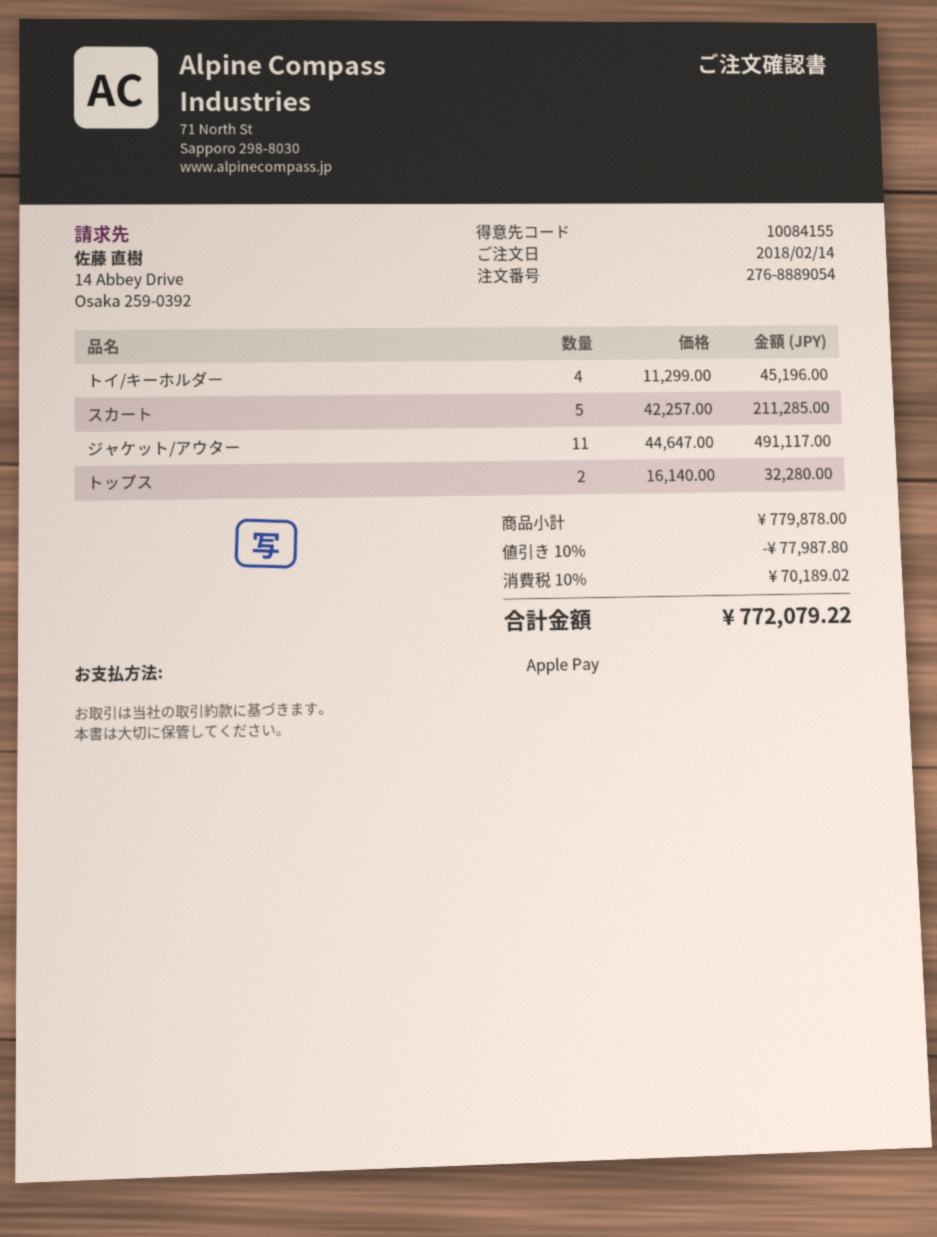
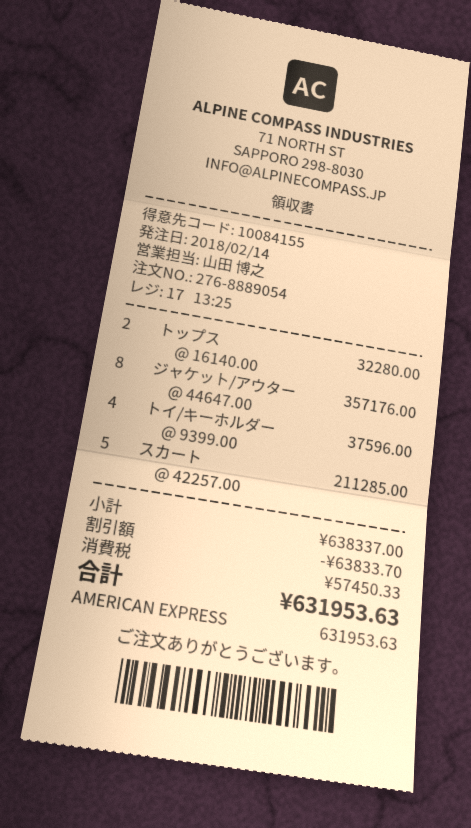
payment method: Apple Pay -> American Express
トイ/キーホルダー: 4 x 11299.00 = 45196.00 -> 4 x 9399.00 = 37596.00
ジャケット/アウター: 11 x 44647.00 = 491117.00 -> 8 x 44647.00 = 357176.00
subtotal: 779878.00 -> 638337.00
discount: 77987.80 -> 63833.70
tax: 70189.02 -> 57450.33
total: 772079.22 -> 631953.63

